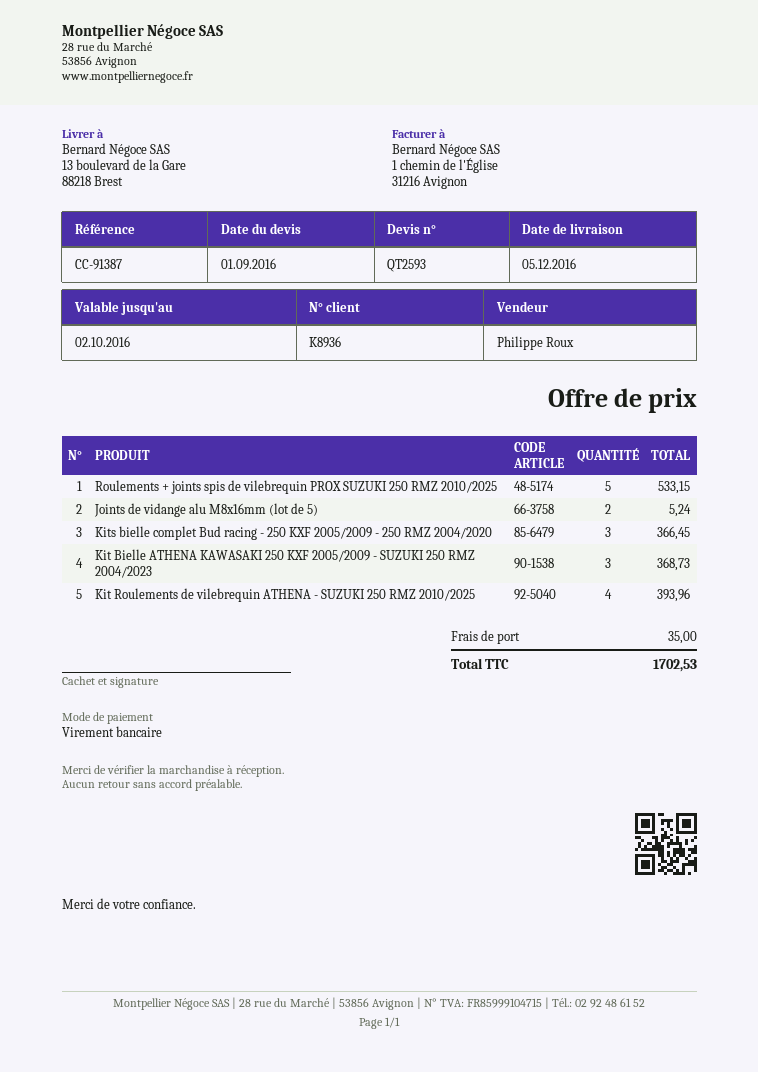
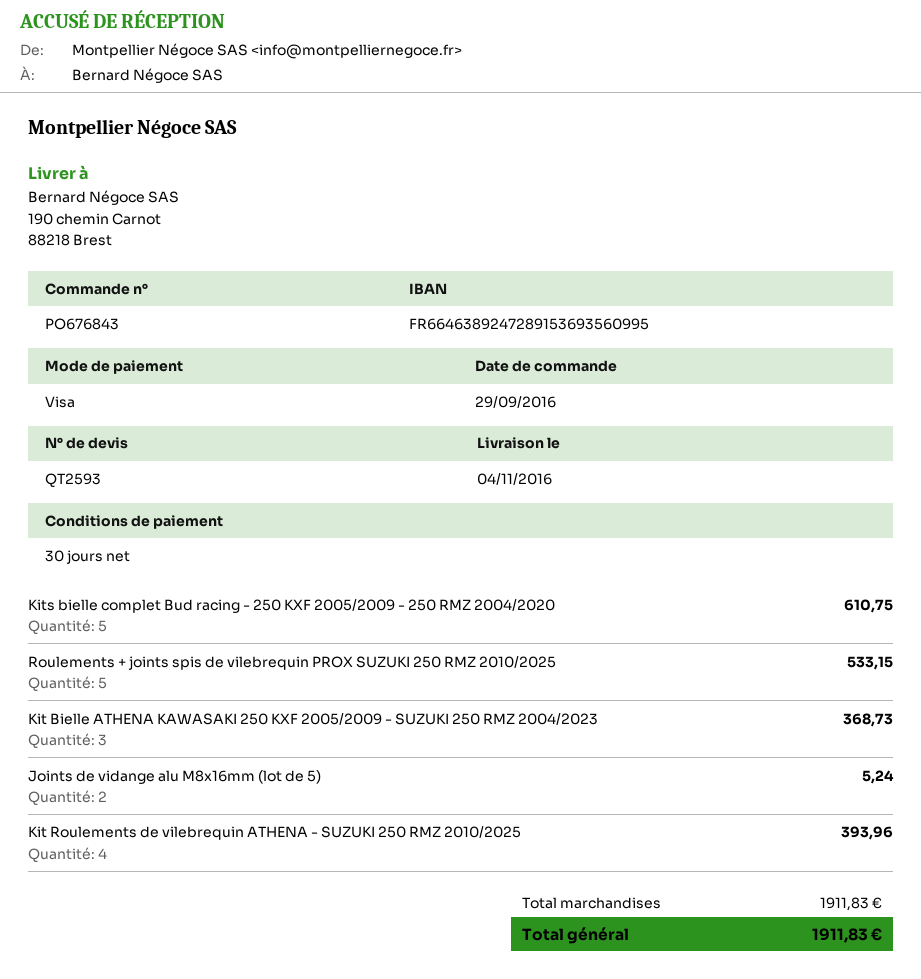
delivery date: 2016-12-05 -> 2016-11-04
payment method: bank transfer -> Visa
ship to: 13 boulevard de la Gare, 88218 Brest -> 190 chemin Carnot, 88218 Brest
Kits bielle complet Bud racing - 250 KXF 2005/2009 - 250 RMZ 2004/2020: 3 for 366.45 -> 5 for 610.75
shipping: 35.00 -> none
total: 1702.53 -> 1911.83

